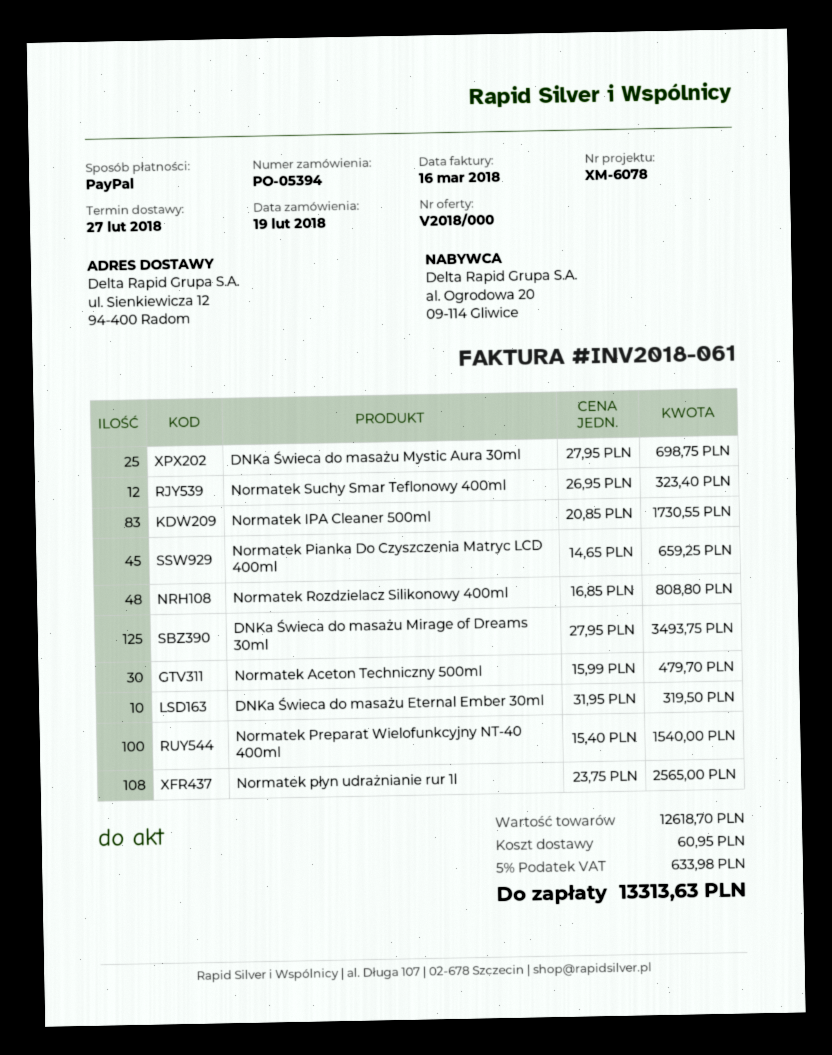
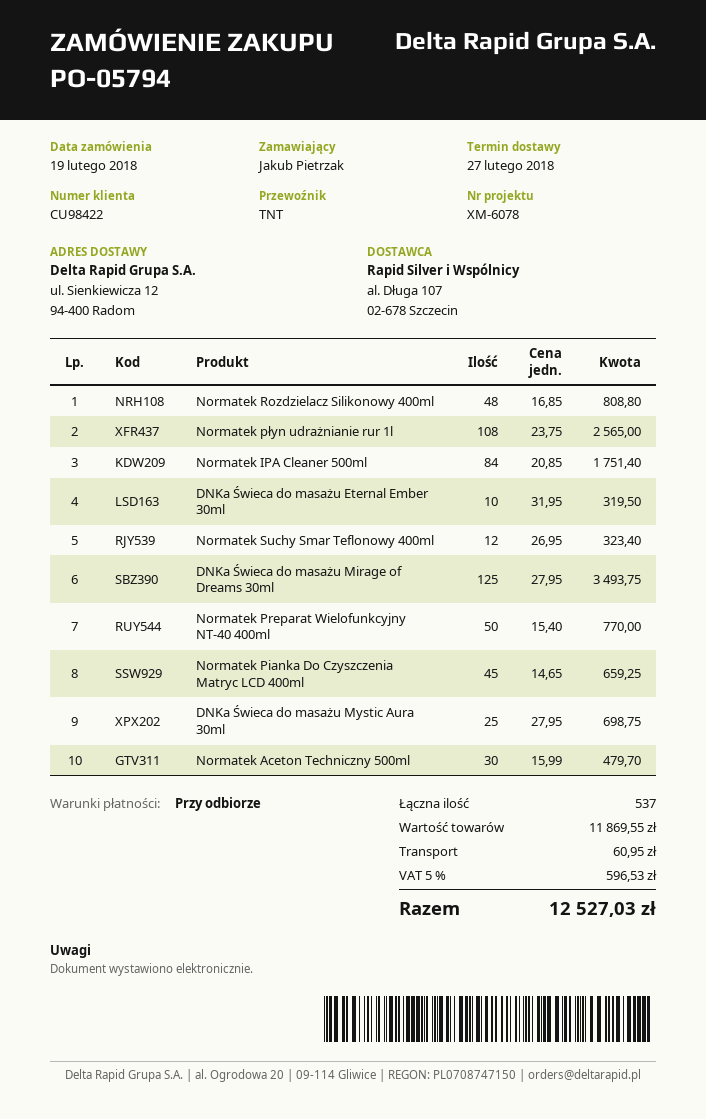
order number: PO-05394 -> PO-05794
Normatek IPA Cleaner 500ml: 83 x 20.85 = 1730.55 -> 84 x 20.85 = 1751.40
Normatek Preparat Wielofunkcyjny NT-40 400ml: 100 x 15.40 = 1540.00 -> 50 x 15.40 = 770.00
subtotal: 12618.70 -> 11869.55
tax: 5% = 633.98 -> 5% = 596.53
total: 13313.63 -> 12527.03

